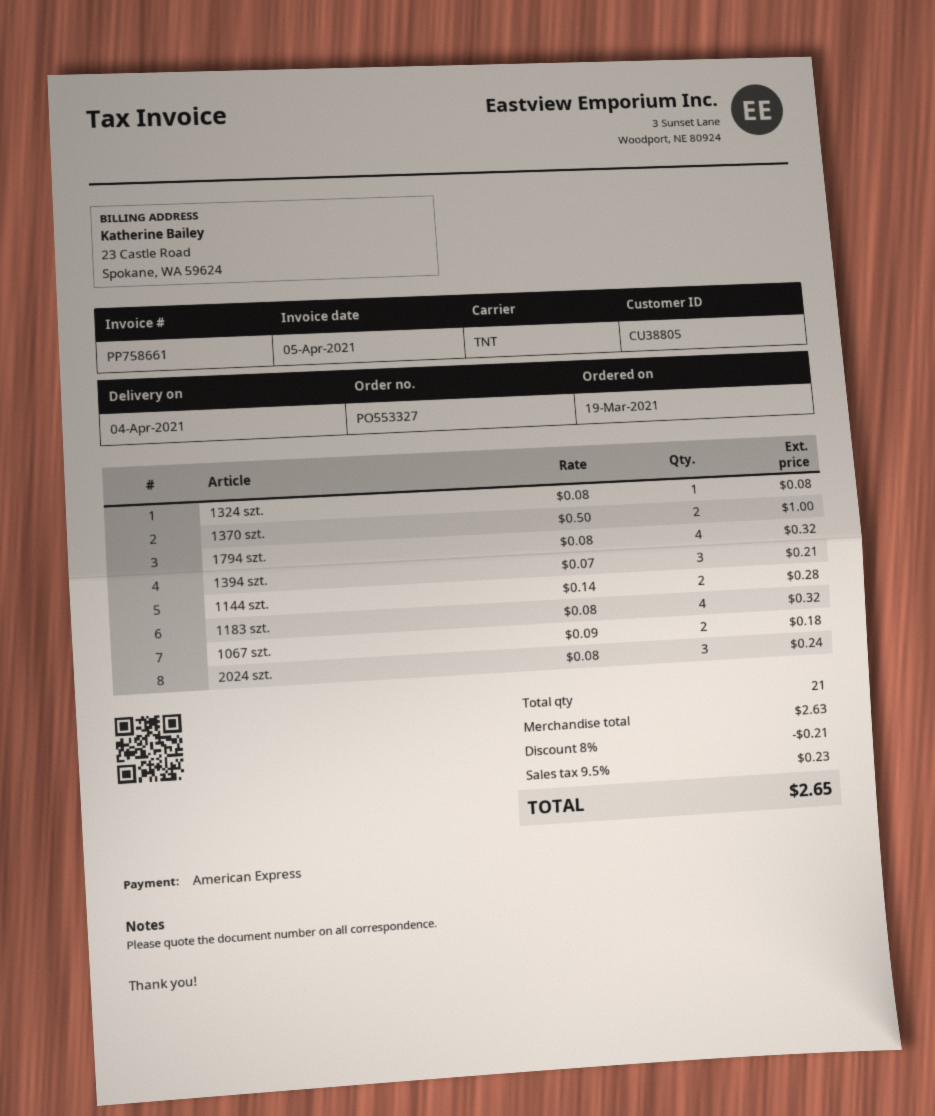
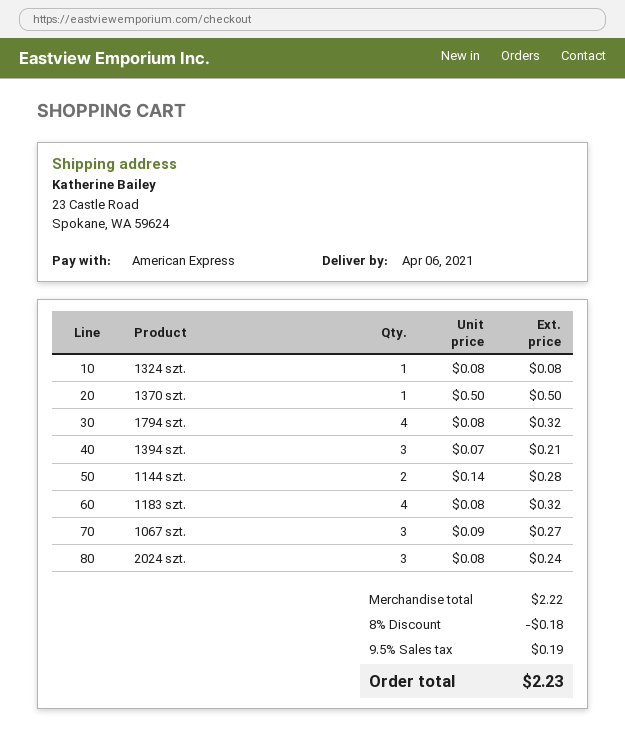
delivery date: 2021-04-04 -> 2021-04-06
1370 szt.: 2 x 0.50 = 1.00 -> 1 x 0.50 = 0.50
1067 szt.: 2 x 0.09 = 0.18 -> 3 x 0.09 = 0.27
subtotal: 2.63 -> 2.22
discount: 8% = 0.21 -> 8% = 0.18
tax: 9.5% = 0.23 -> 9.5% = 0.19
total: 2.65 -> 2.23

